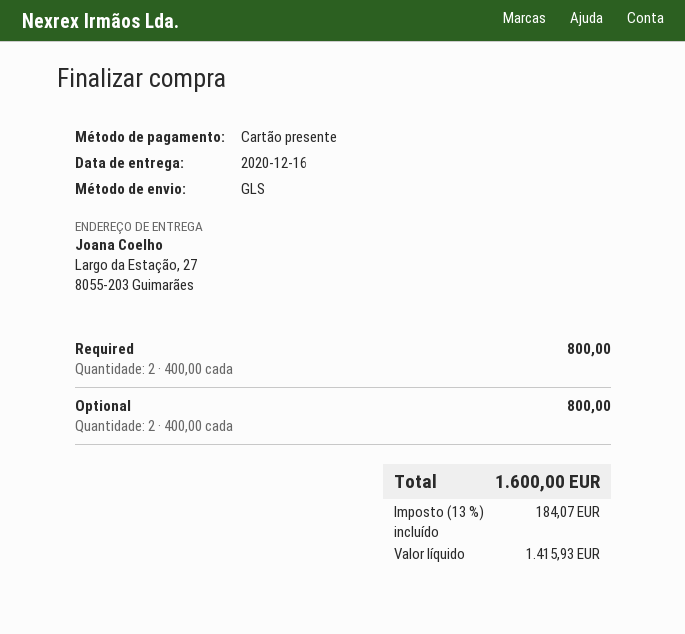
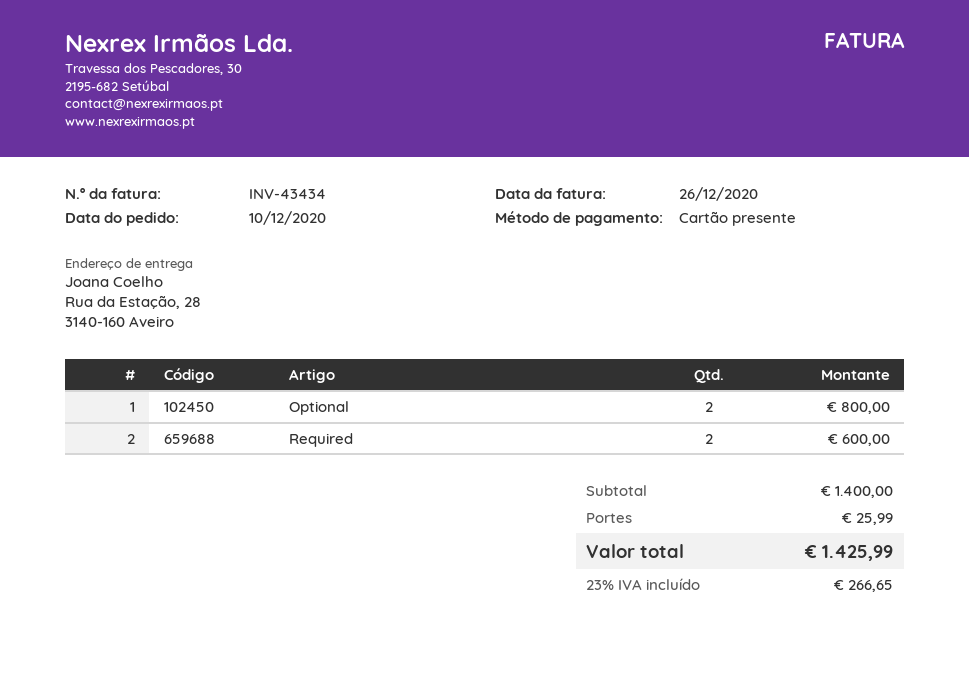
ship to: Largo da Estação, 27, 8055-203 Guimarães -> Rua da Estação, 28, 3140-160 Aveiro
Required: 2 for 800.00 -> 2 for 600.00
shipping: none -> 25.99
tax: 13% = 184.07 -> 23% = 266.65
total: 1600.00 -> 1425.99

